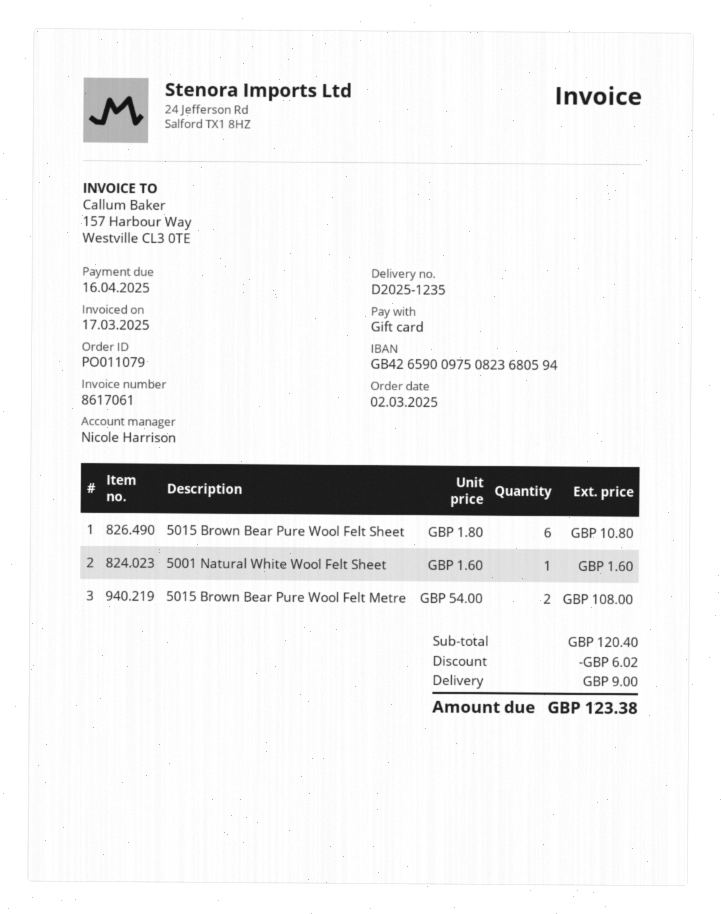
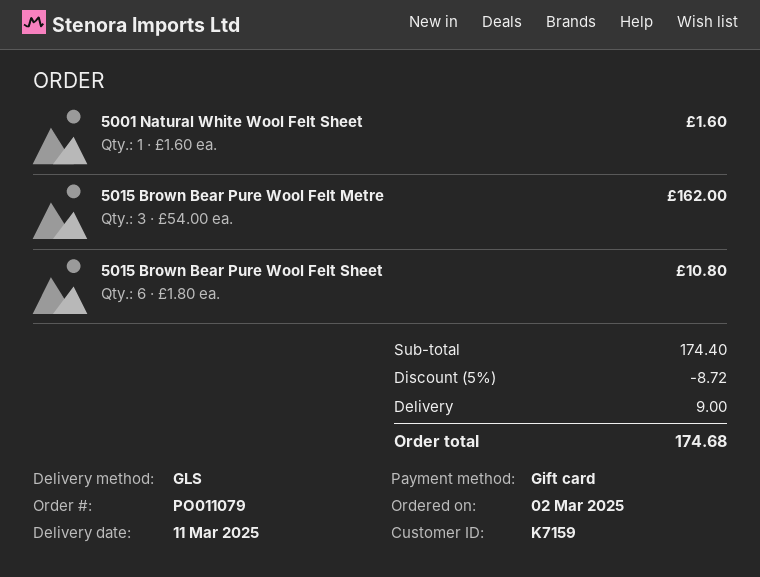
5015 Brown Bear Pure Wool Felt Metre: 2 x 54.00 = 108.00 -> 3 x 54.00 = 162.00
subtotal: 120.40 -> 174.40
discount: 6.02 -> 8.72
total: 123.38 -> 174.68

